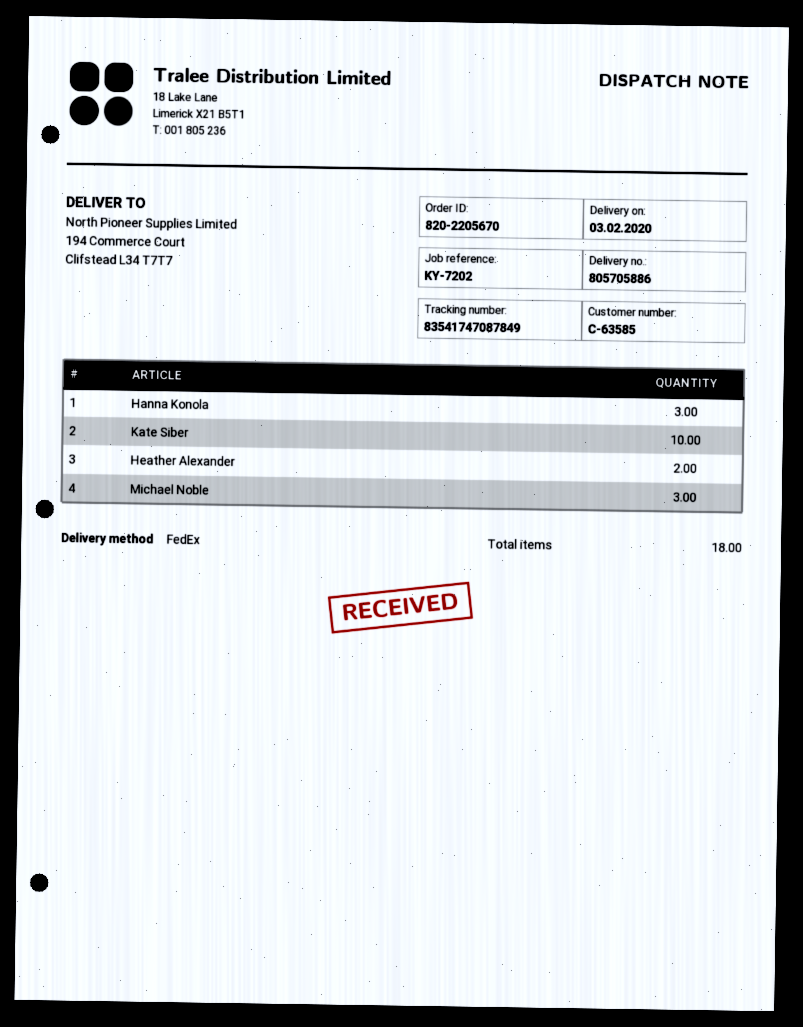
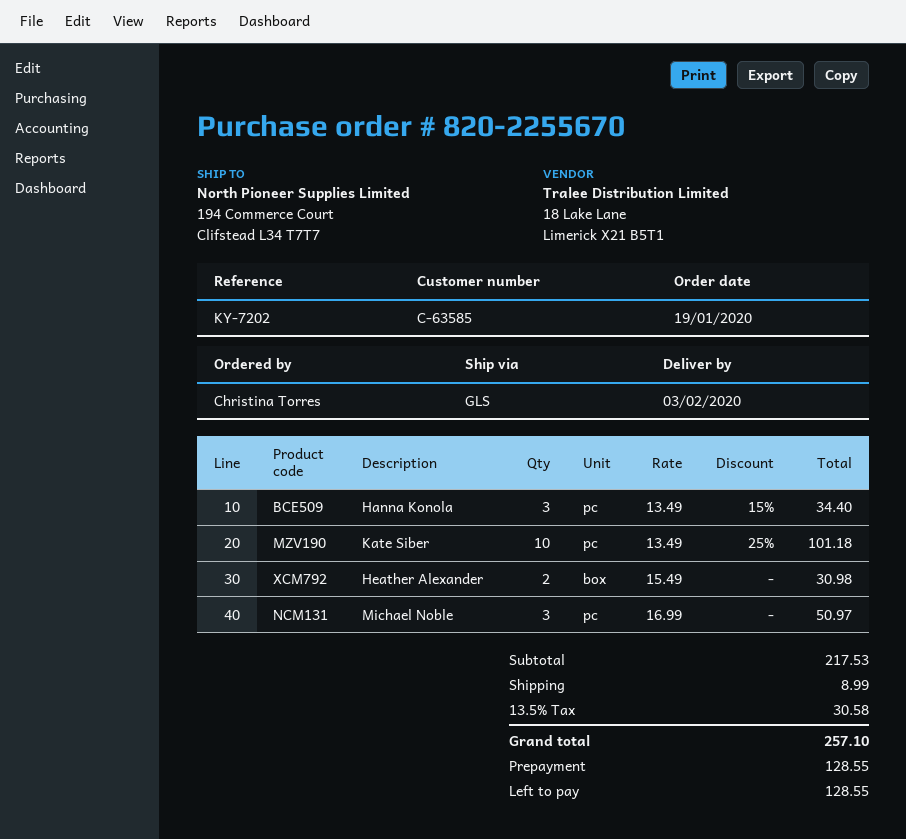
order number: 820-2205670 -> 820-2255670
shipping method: FedEx -> GLS

